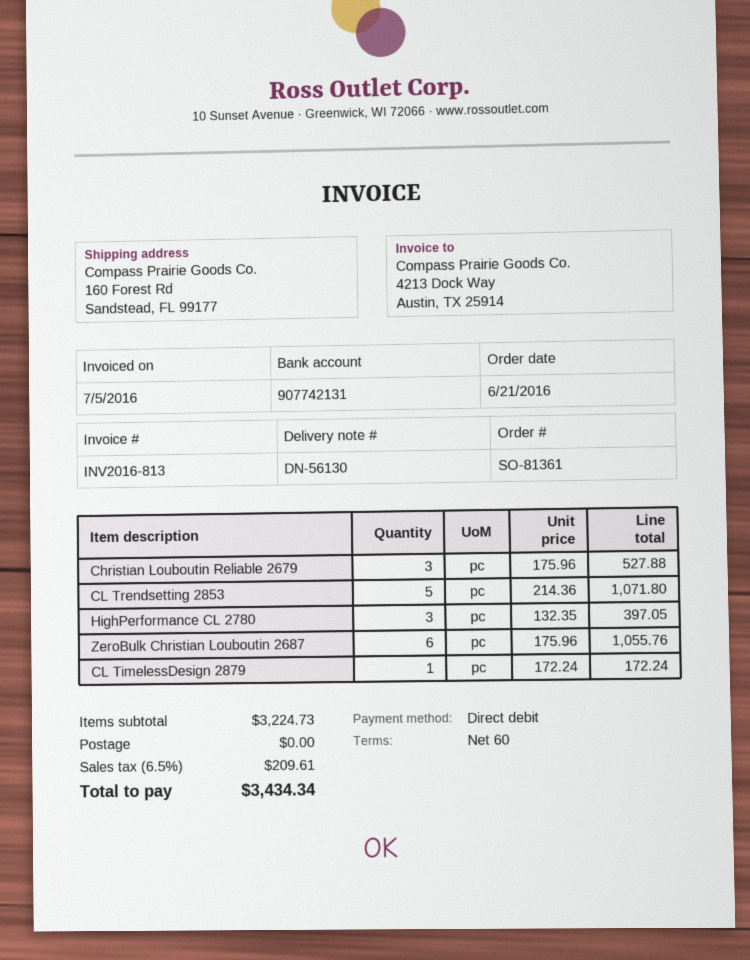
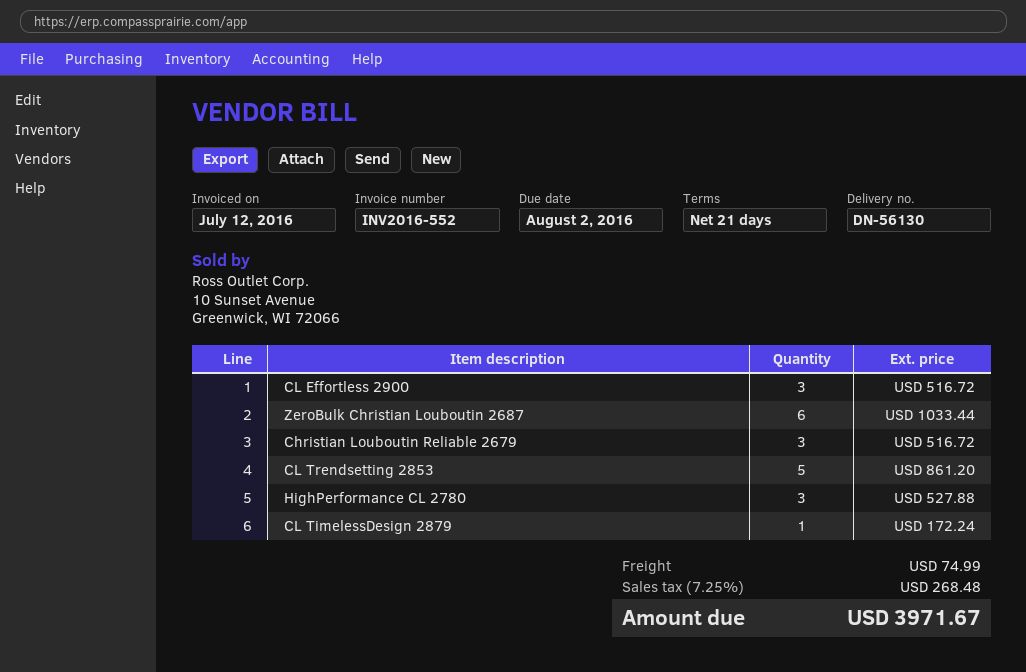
invoice number: INV2016-813 -> INV2016-552
invoice date: 2016-07-05 -> 2016-07-12
payment terms: 60 days -> 21 days
Christian Louboutin Reliable 2679: 3 for 527.88 -> 3 for 516.72
CL Trendsetting 2853: 5 for 1071.80 -> 5 for 861.20
HighPerformance CL 2780: 3 for 397.05 -> 3 for 527.88
ZeroBulk Christian Louboutin 2687: 6 for 1055.76 -> 6 for 1033.44
CL Effortless 2900: none -> 3 for 516.72
shipping: 0.00 -> 74.99
tax: 6.5% = 209.61 -> 7.25% = 268.48
total: 3434.34 -> 3971.67

